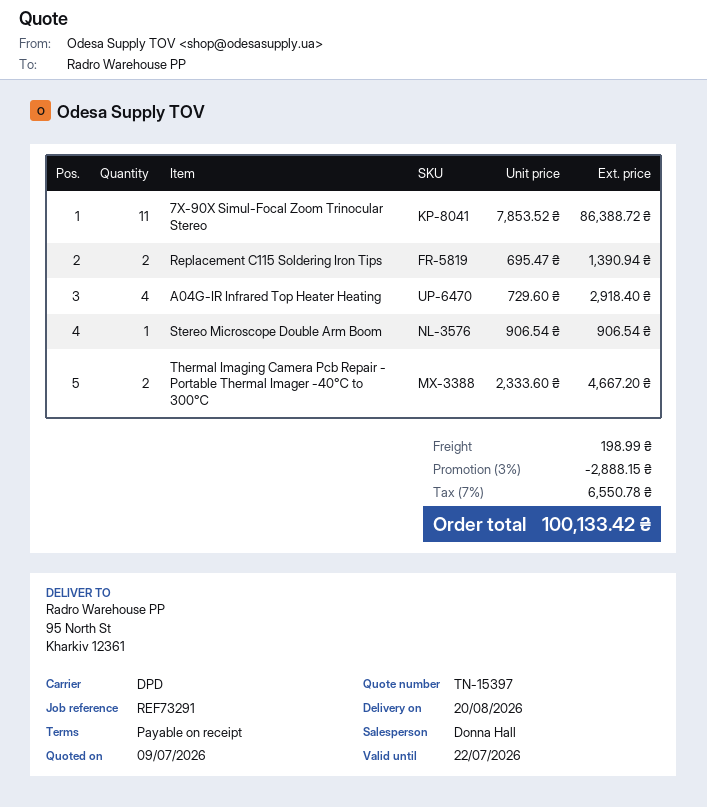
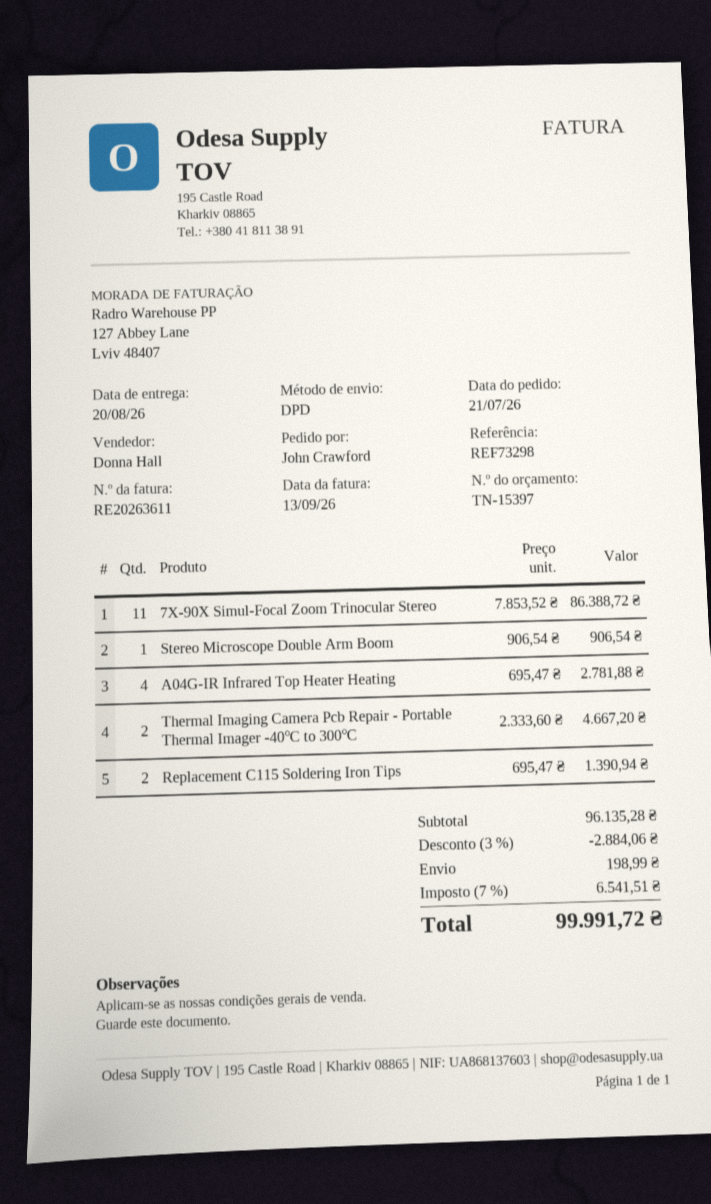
reference: REF73291 -> REF73298
A04G-IR Infrared Top Heater Heating: 4 x 729.60 = 2918.40 -> 4 x 695.47 = 2781.88
discount: 3% = 2888.15 -> 3% = 2884.06
tax: 7% = 6550.78 -> 7% = 6541.51
total: 100133.42 -> 99991.72

